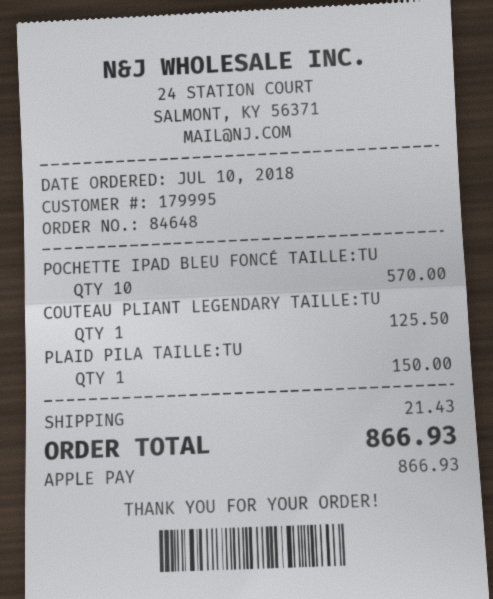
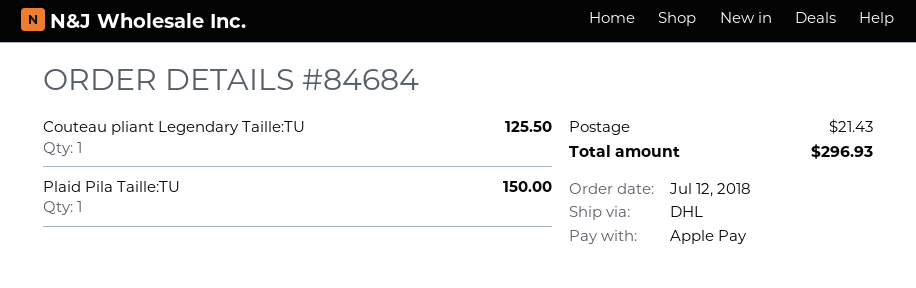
order number: 84648 -> 84684
order date: 2018-07-10 -> 2018-07-12
POCHETTE IPAD BLEU FONCÉ TAILLE:TU: 10 for 570.00 -> none
total: 866.93 -> 296.93

